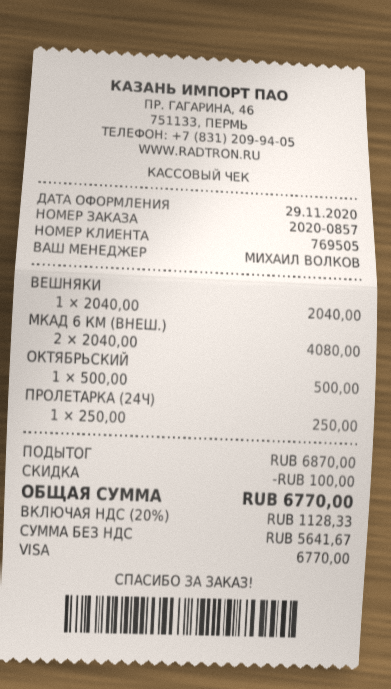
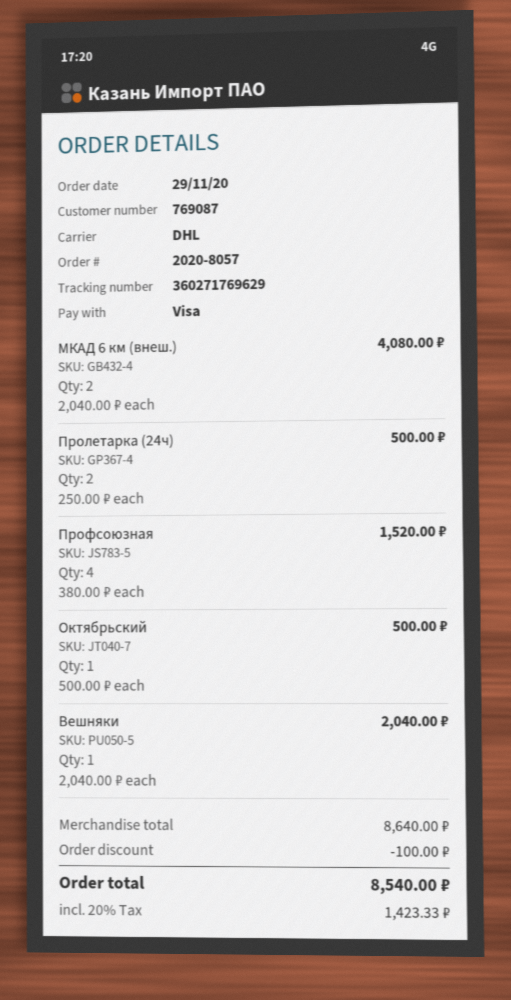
order number: 2020-0857 -> 2020-8057
customer number: 769505 -> 769087
ПРОЛЕТАРКА (24Ч): 1 x 250.00 = 250.00 -> 2 x 250.00 = 500.00
Профсоюзная: none -> 4 x 380.00 = 1520.00
subtotal: 6870.00 -> 8640.00
tax: 20% = 1128.33 -> 20% = 1423.33
total: 6770.00 -> 8540.00

